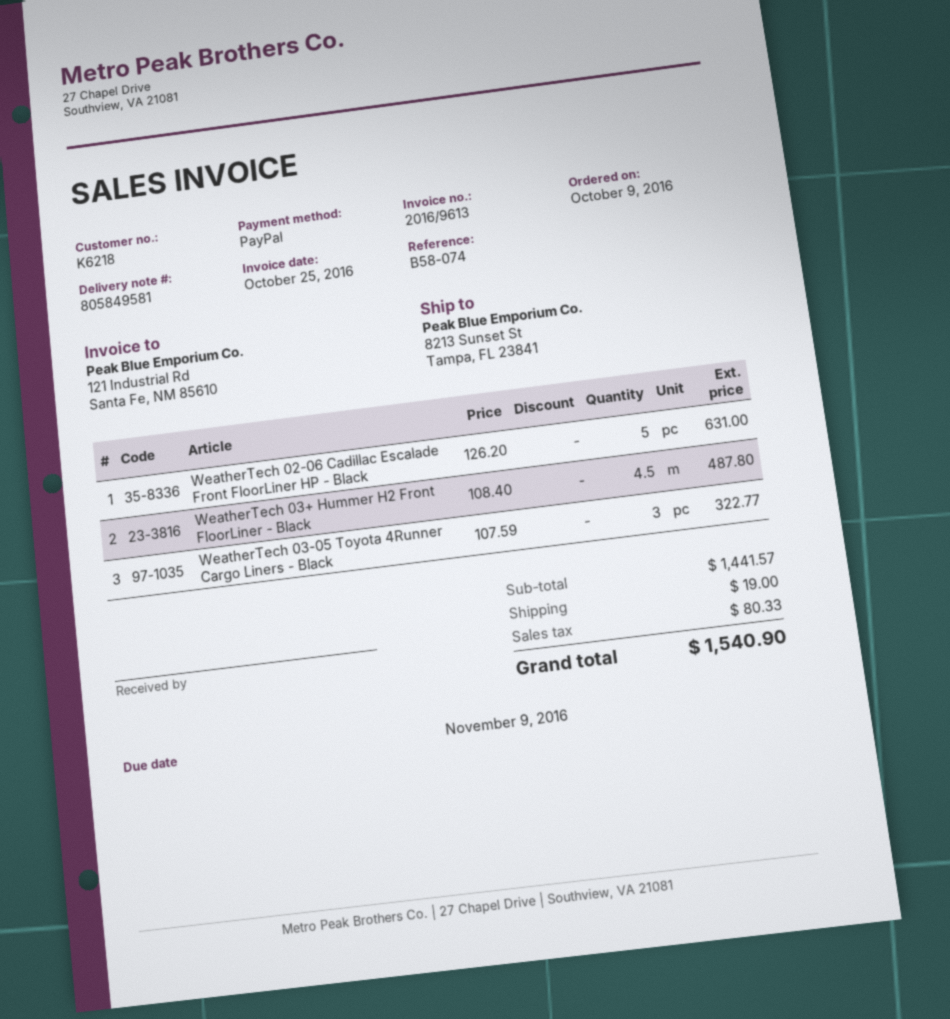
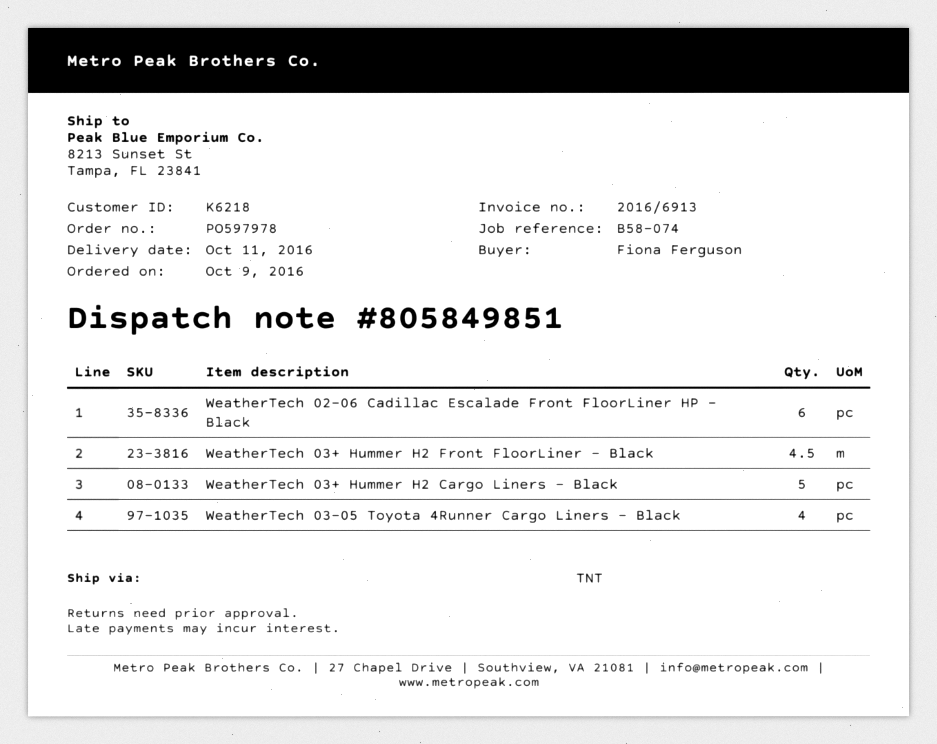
delivery note number: 805849581 -> 805849851
invoice number: 2016/9613 -> 2016/6913
WeatherTech 02-06 Cadillac Escalade Front FloorLiner HP - Black: 5 -> 6
WeatherTech 03-05 Toyota 4Runner Cargo Liners - Black: 3 -> 4
WeatherTech 03+ Hummer H2 Cargo Liners - Black: none -> 5

